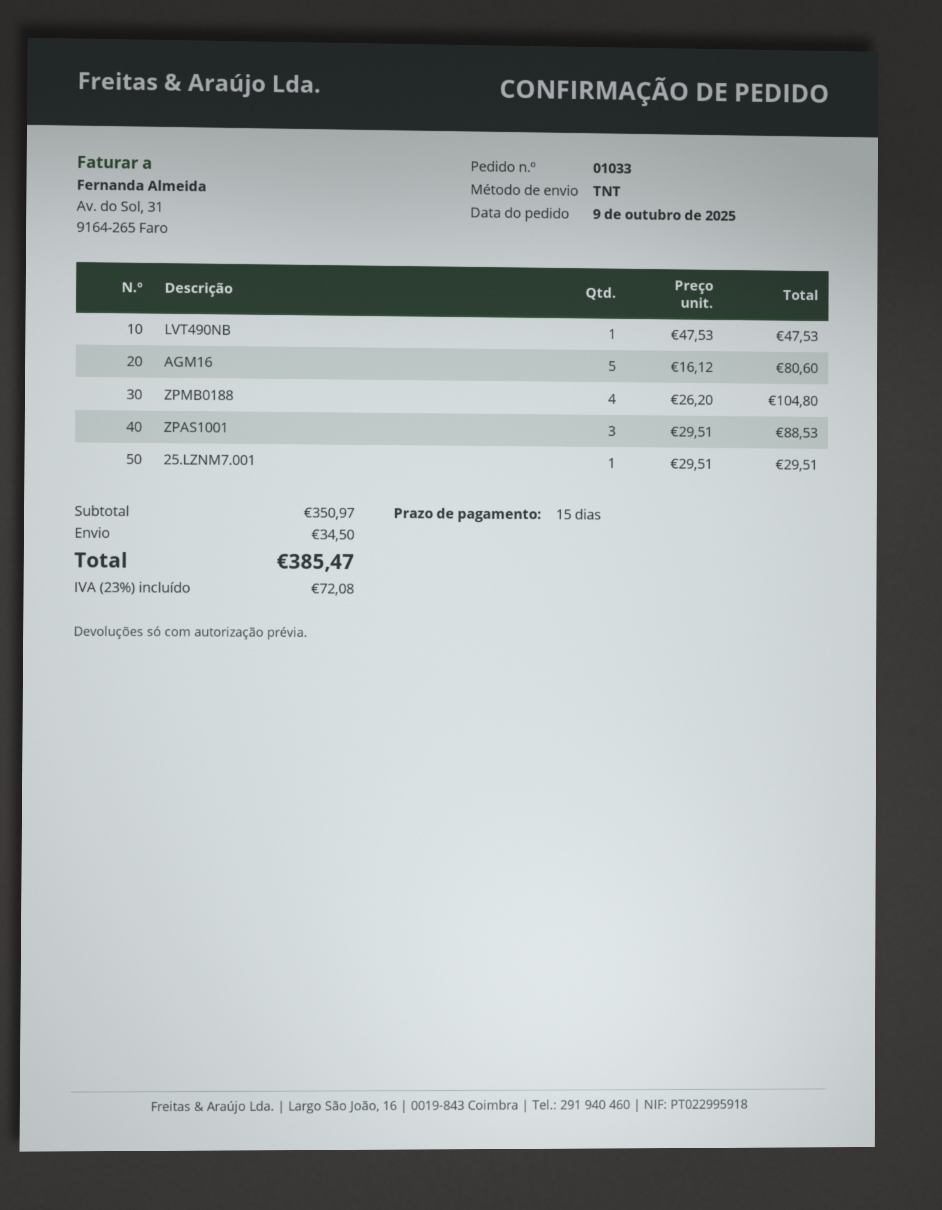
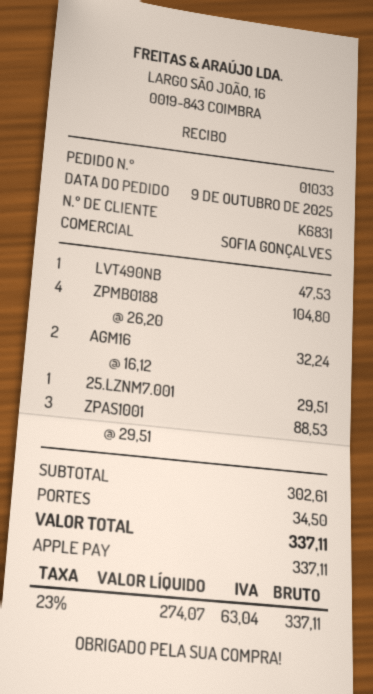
AGM16: 5 x 16.12 = 80.60 -> 2 x 16.12 = 32.24
subtotal: 350.97 -> 302.61
tax: 23% = 72.08 -> 23% = 63.04
total: 385.47 -> 337.11

